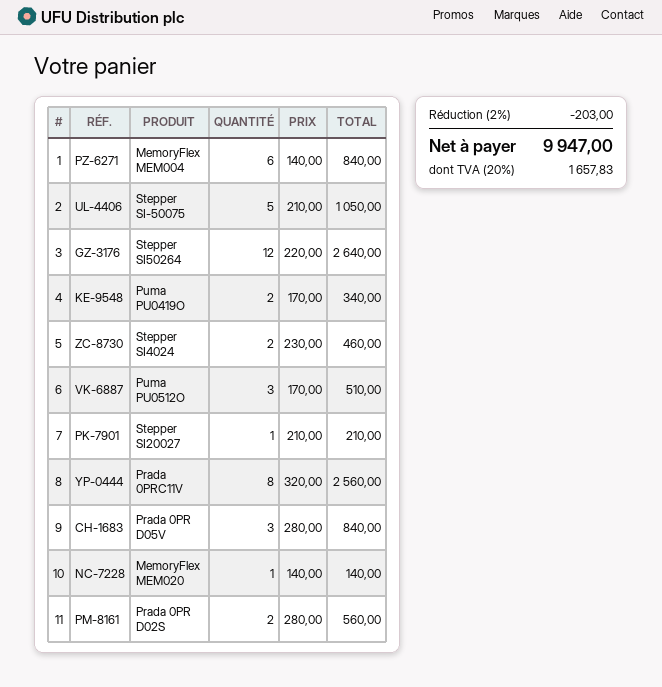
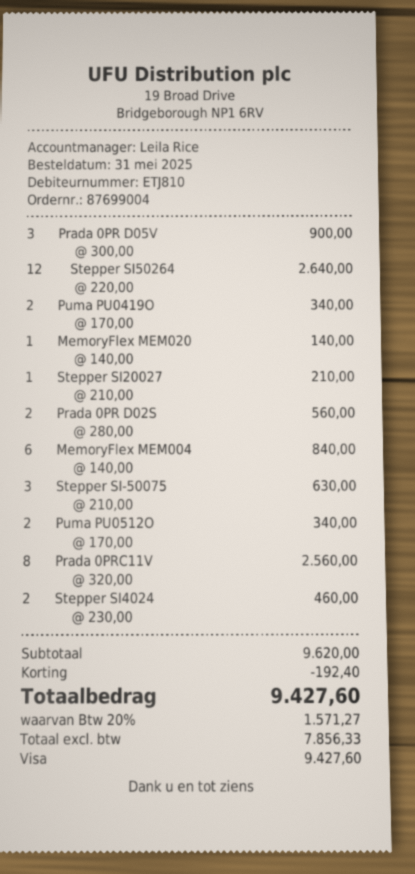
Stepper SI-50075: 5 x 210.00 = 1050.00 -> 3 x 210.00 = 630.00
Puma PU0512O: 3 x 170.00 = 510.00 -> 2 x 170.00 = 340.00
Prada 0PR D05V: 3 x 280.00 = 840.00 -> 3 x 300.00 = 900.00
discount: 203.00 -> 192.40
tax: 20% = 1657.83 -> 20% = 1571.27
total: 9947.00 -> 9427.60

